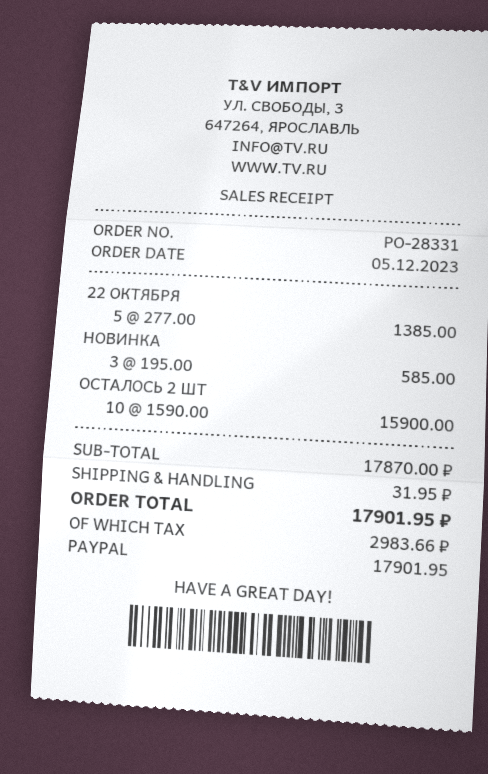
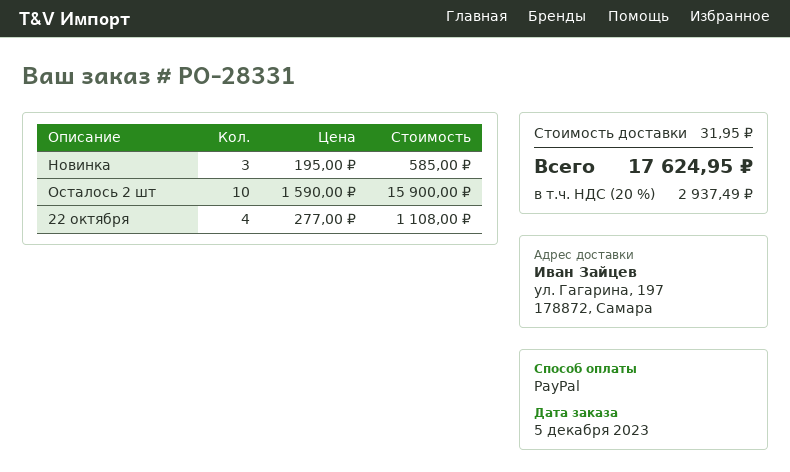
22 ОКТЯБРЯ: 5 x 277.00 = 1385.00 -> 4 x 277.00 = 1108.00
tax: 2983.66 -> 2937.49
total: 17901.95 -> 17624.95

